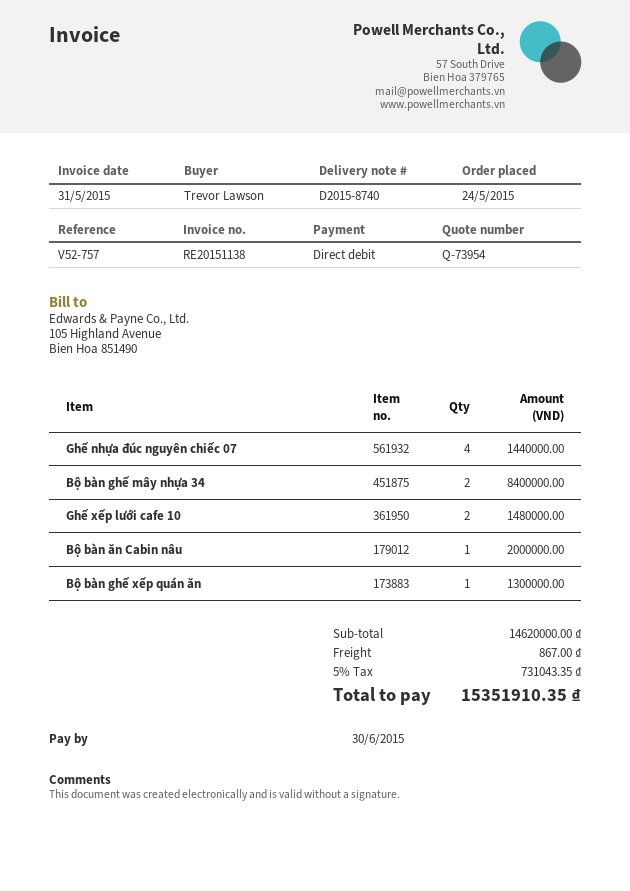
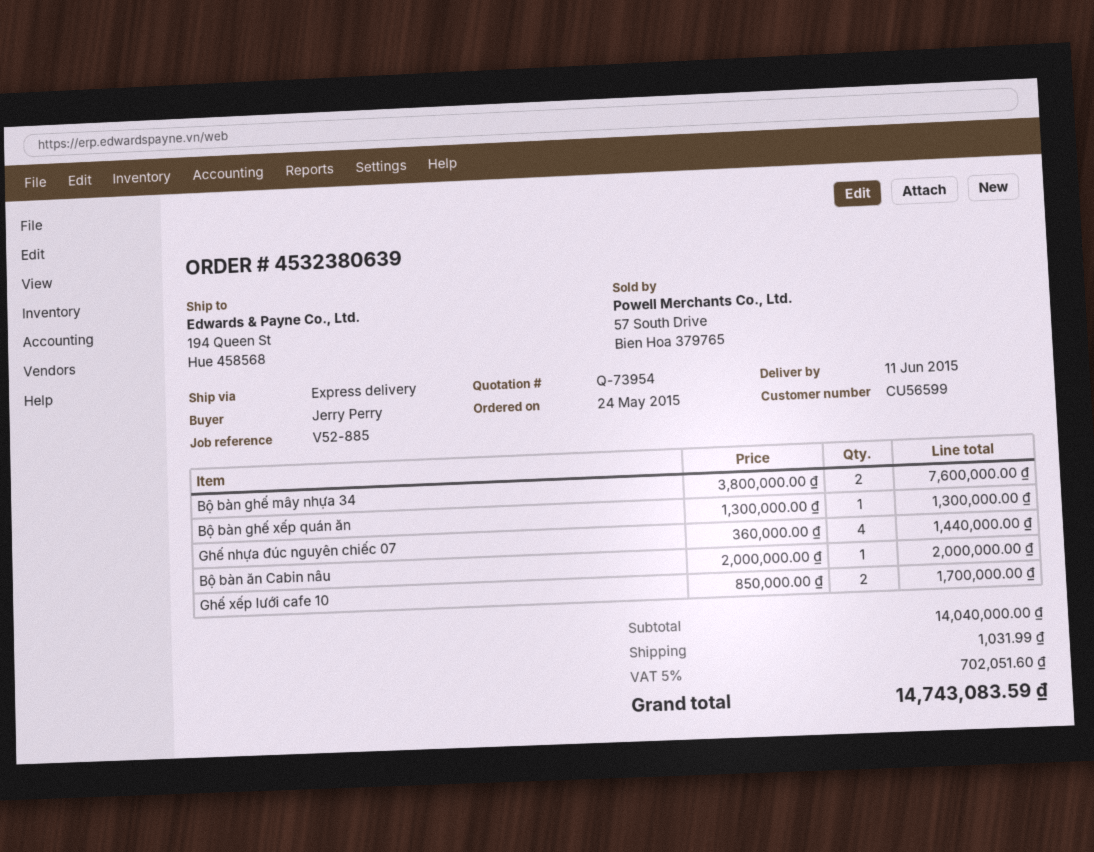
reference: V52-757 -> V52-885
ordered by: Trevor Lawson -> Jerry Perry
Bộ bàn ghế mây nhựa 34: 2 for 8400000.00 -> 2 for 7600000.00
Ghế xếp lưới cafe 10: 2 for 1480000.00 -> 2 for 1700000.00
subtotal: 14620000.00 -> 14040000.00
shipping: 867.00 -> 1031.99
tax: 5% = 731043.35 -> 5% = 702051.60
total: 15351910.35 -> 14743083.59

